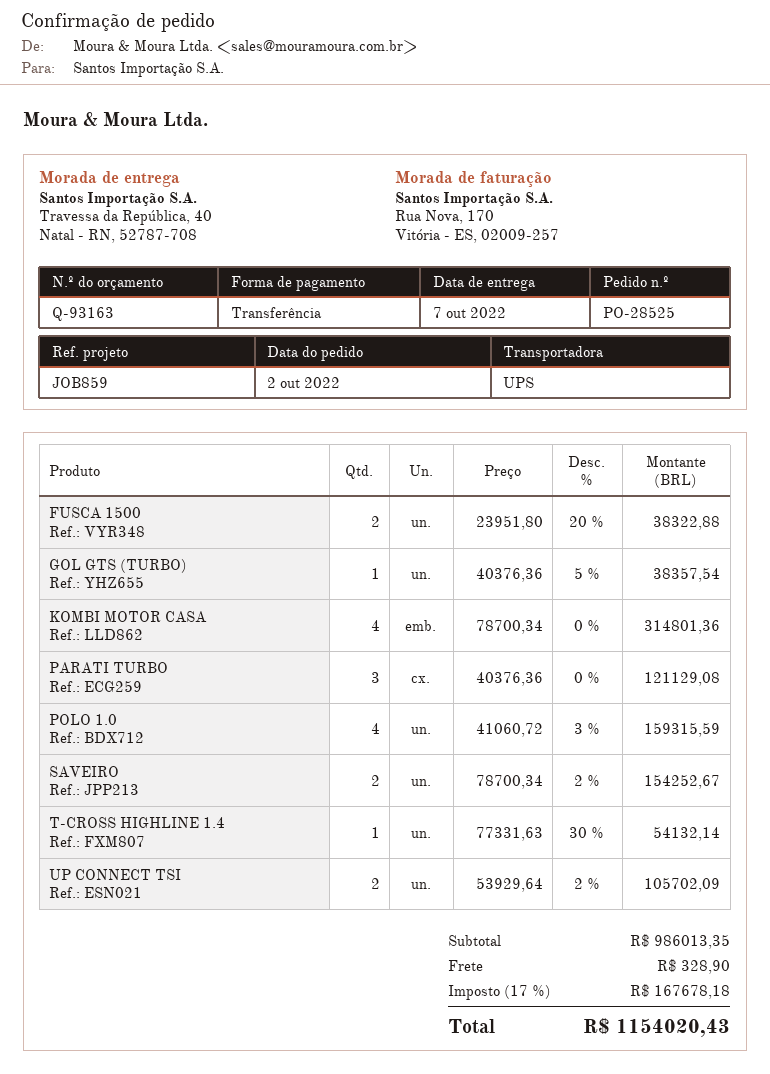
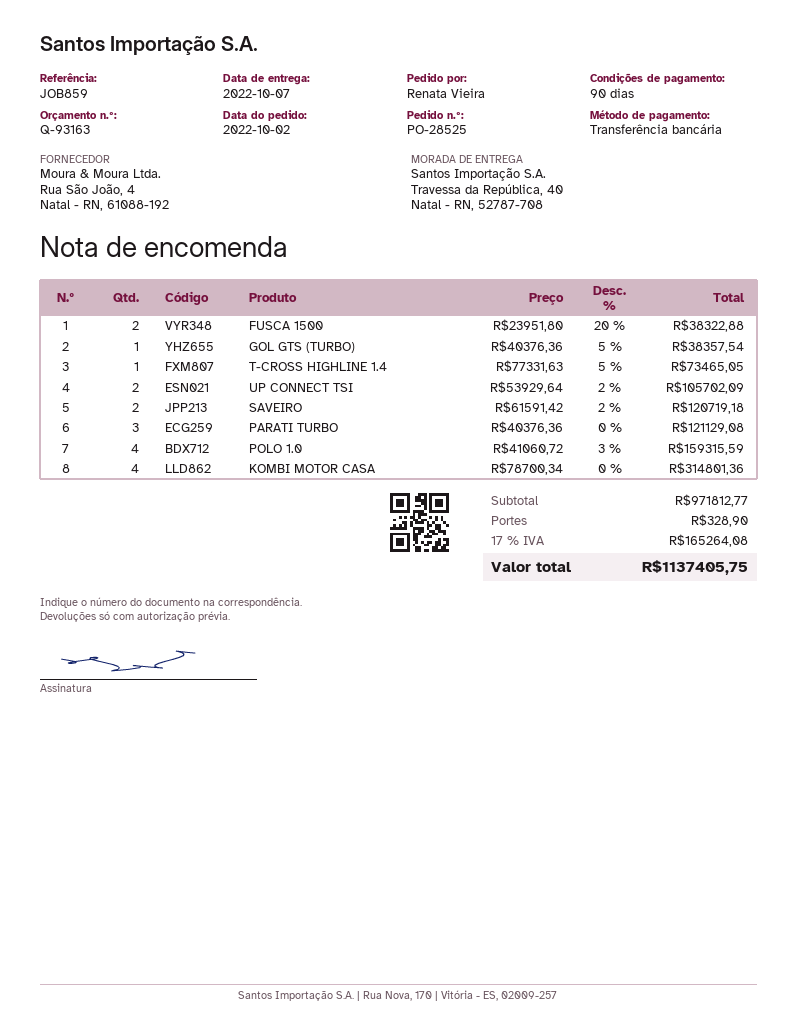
SAVEIRO: 2 x 78700.34 - 2% = 154252.67 -> 2 x 61591.42 - 2% = 120719.18
T-CROSS HIGHLINE 1.4: 1 x 77331.63 - 30% = 54132.14 -> 1 x 77331.63 - 5% = 73465.05
subtotal: 986013.35 -> 971812.77
tax: 17% = 167678.18 -> 17% = 165264.08
total: 1154020.43 -> 1137405.75

